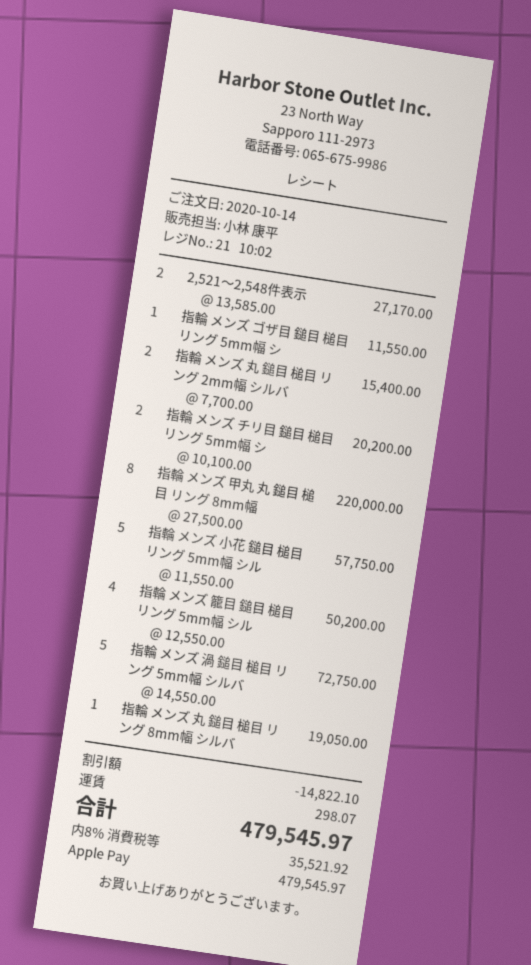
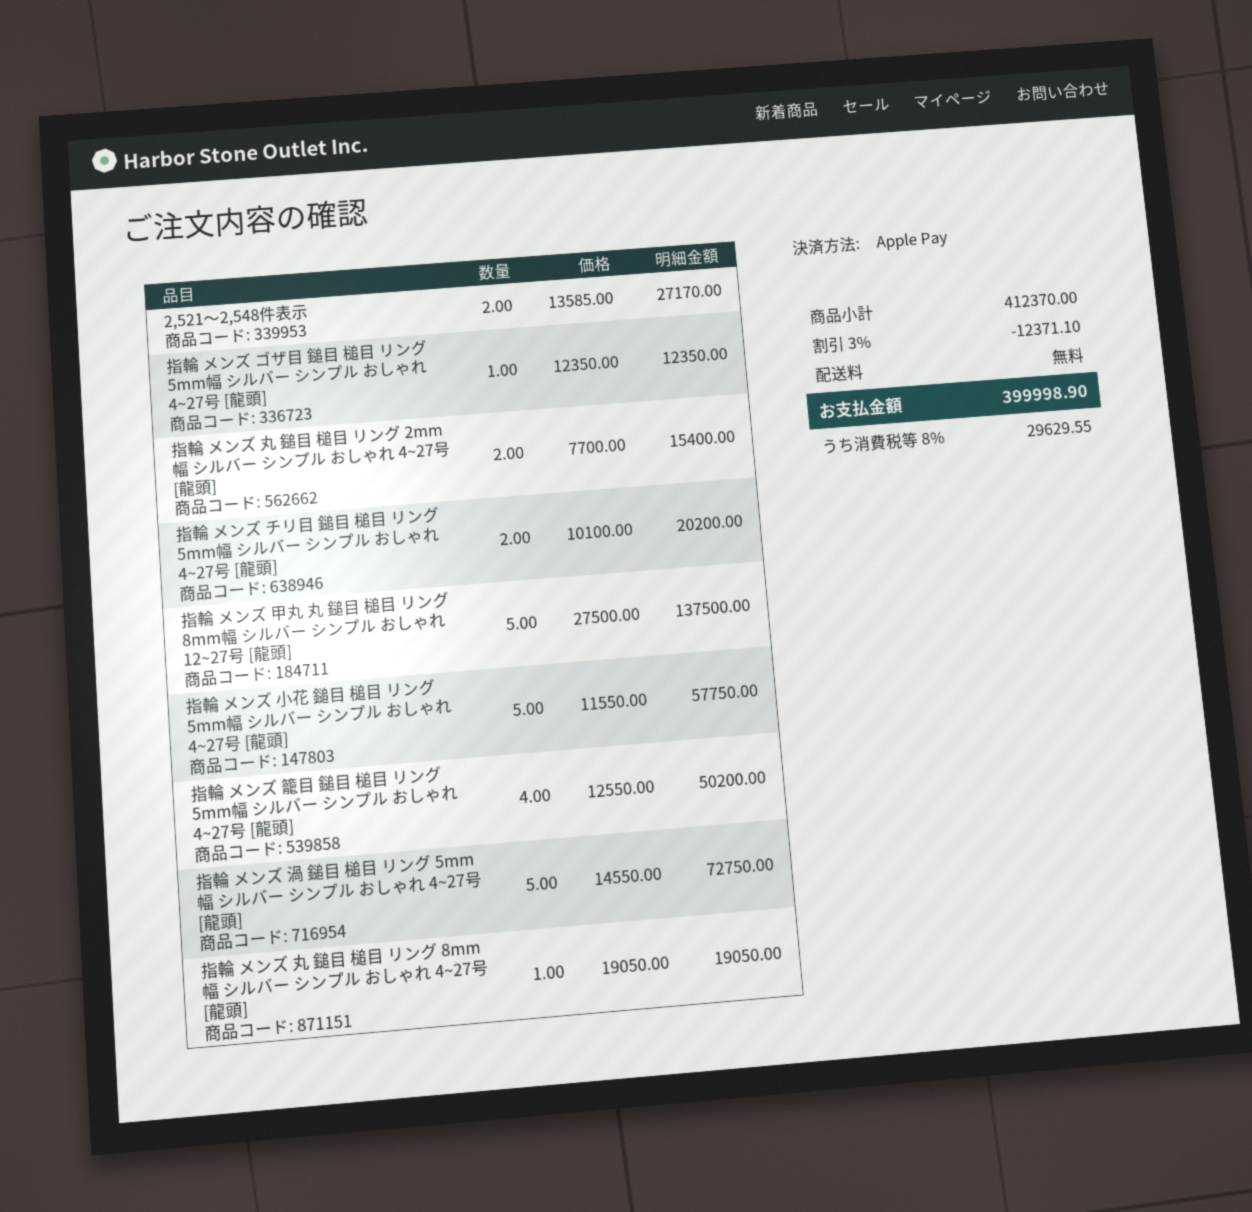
指輪 メンズ ゴザ目 鎚目 槌目 リング 5mm幅 シ: 1 x 11550.00 = 11550.00 -> 1 x 12350.00 = 12350.00
指輪 メンズ 甲丸 丸 鎚目 槌目 リング 8mm幅: 8 x 27500.00 = 220000.00 -> 5 x 27500.00 = 137500.00
discount: 14822.10 -> 12371.10
shipping: 298.07 -> 0.00
tax: 8% = 35521.92 -> 8% = 29629.55
total: 479545.97 -> 399998.90

